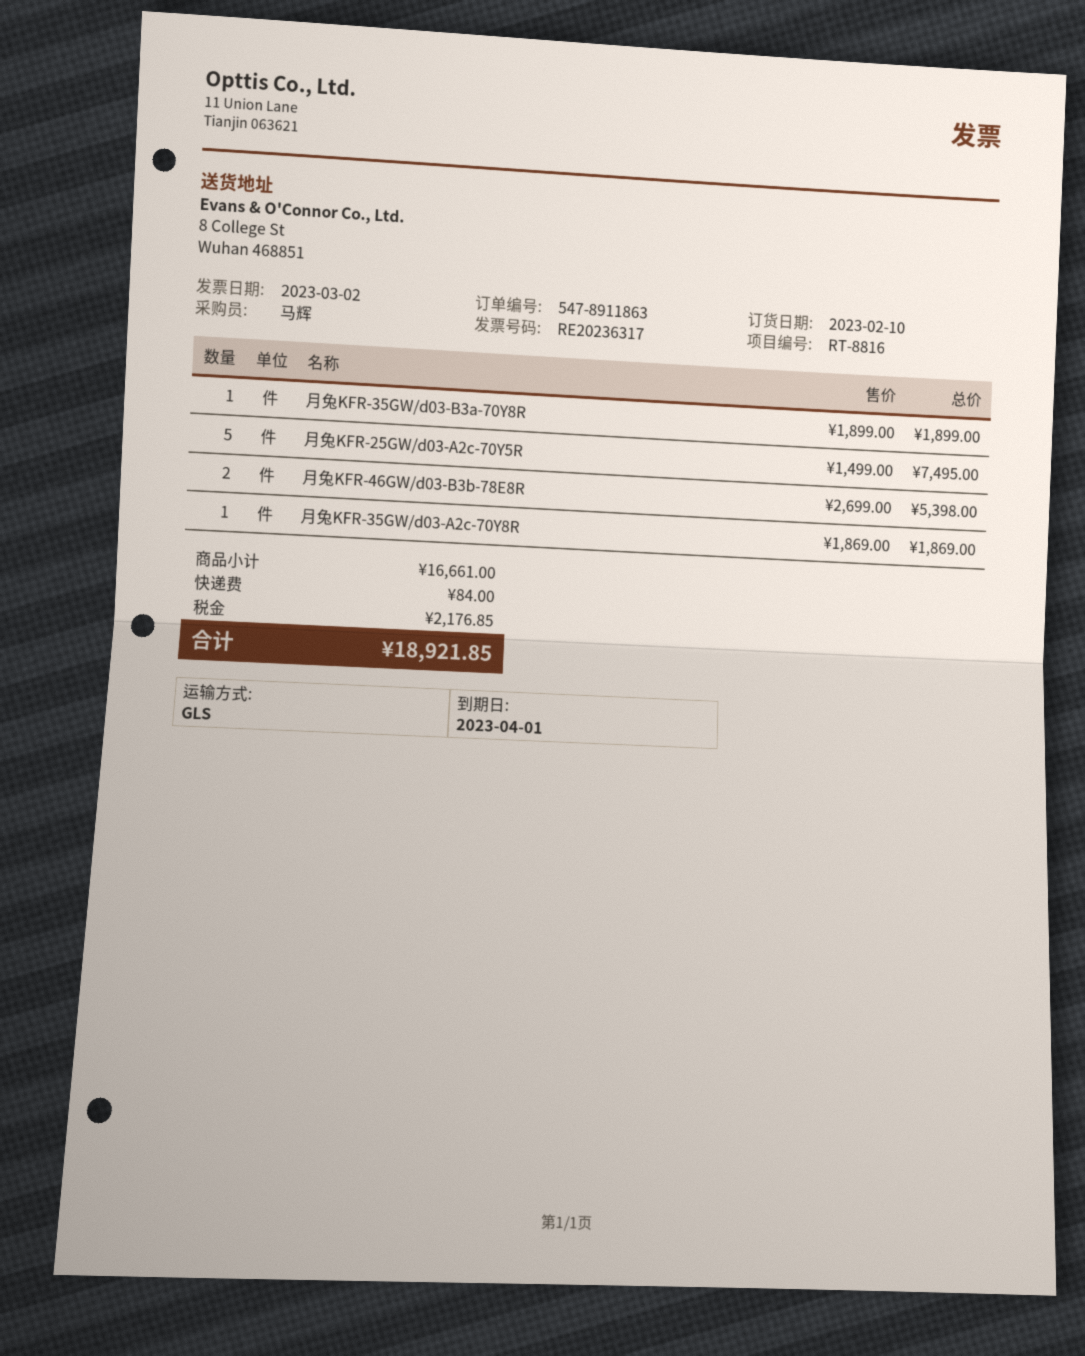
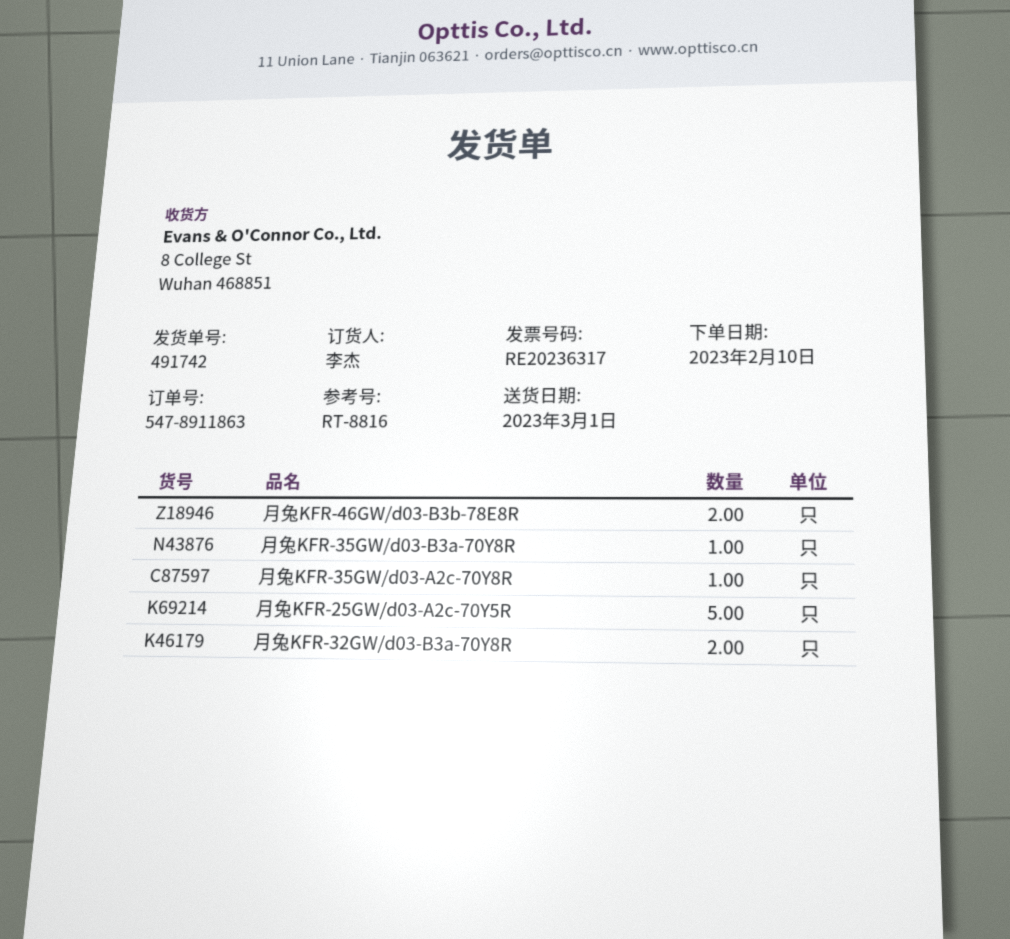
ordered by: 马辉 -> 李杰
月兔KFR-32GW/d03-B3a-70Y8R: none -> 2

